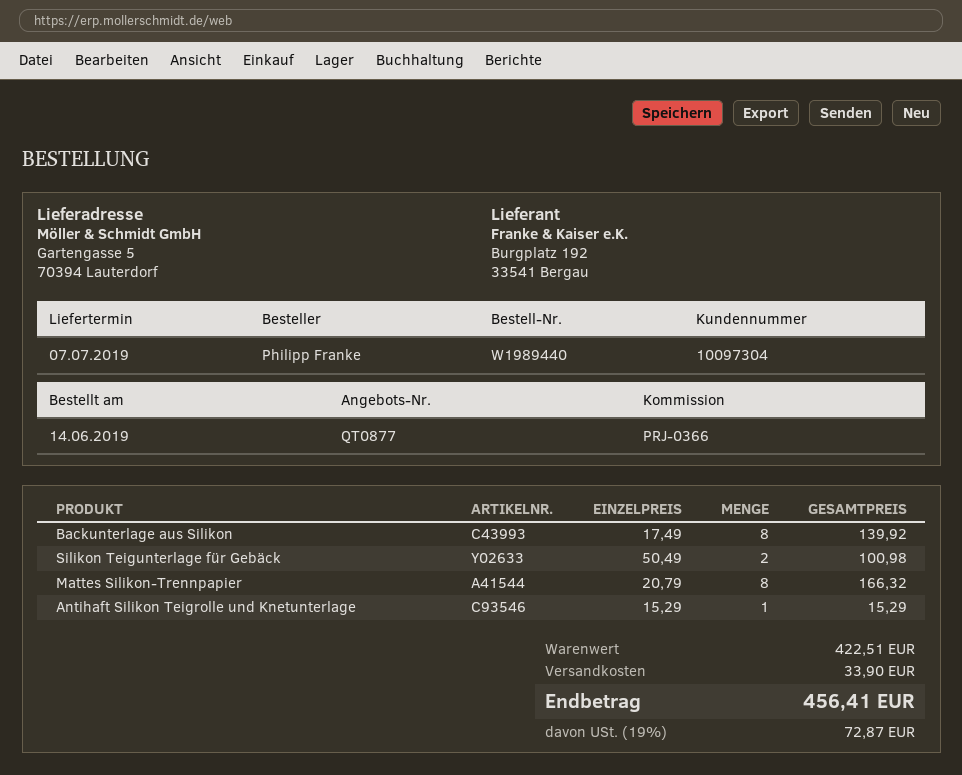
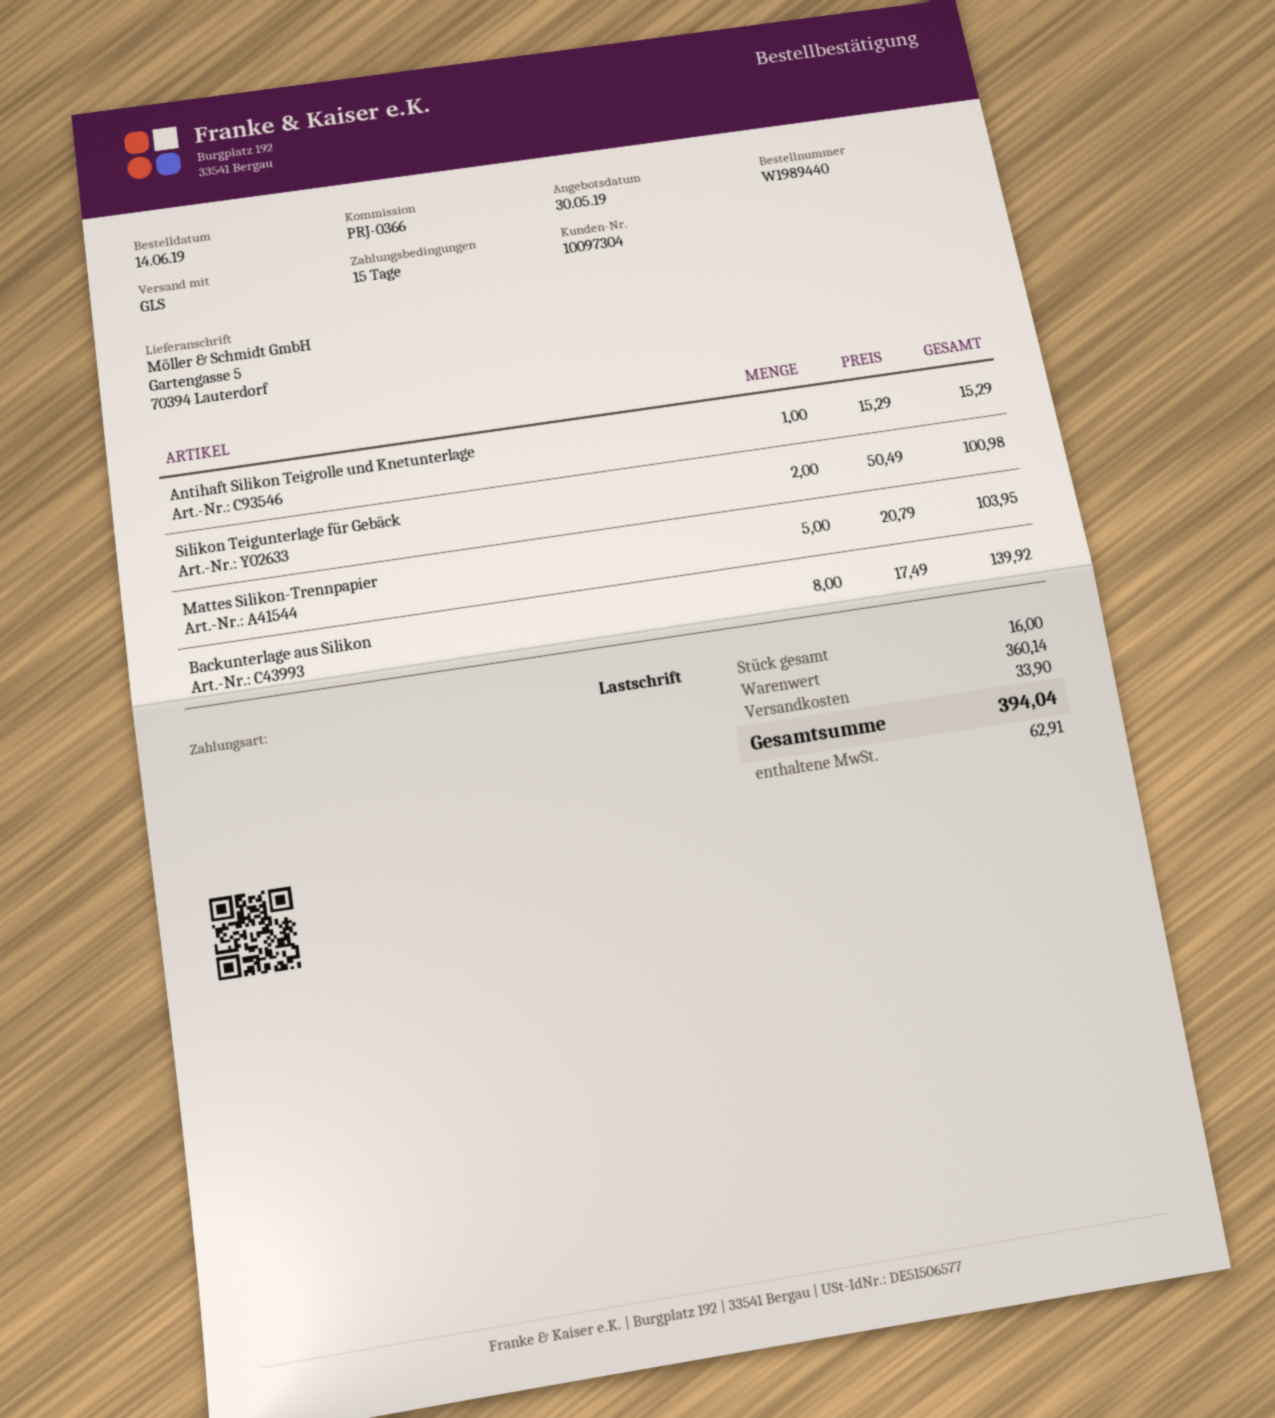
Mattes Silikon-Trennpapier: 8 x 20.79 = 166.32 -> 5 x 20.79 = 103.95
subtotal: 422.51 -> 360.14
tax: 72.87 -> 62.91
total: 456.41 -> 394.04

